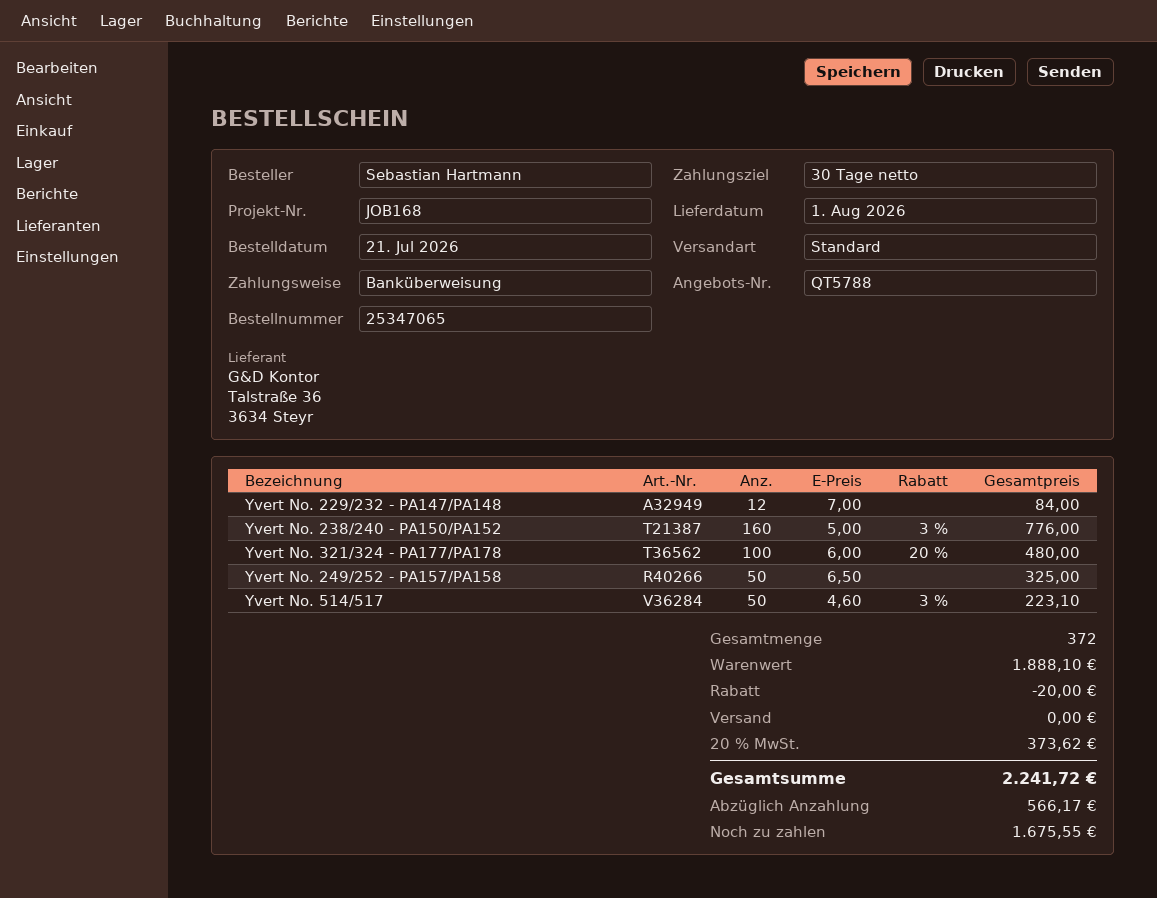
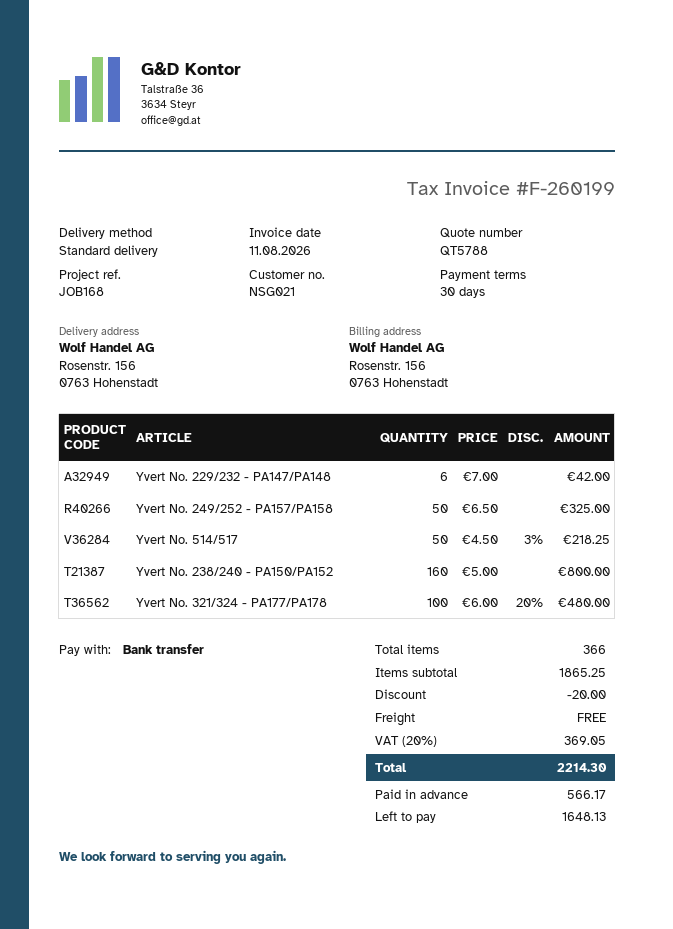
Yvert No. 229/232 - PA147/PA148: 12 x 7.00 = 84.00 -> 6 x 7.00 = 42.00
Yvert No. 238/240 - PA150/PA152: 160 x 5.00 - 3% = 776.00 -> 160 x 5.00 = 800.00
Yvert No. 514/517: 50 x 4.60 - 3% = 223.10 -> 50 x 4.50 - 3% = 218.25
total quantity: 372 -> 366
subtotal: 1888.10 -> 1865.25
tax: 20% = 373.62 -> 20% = 369.05
total: 2241.72 -> 2214.30
balance: 1675.55 -> 1648.13

